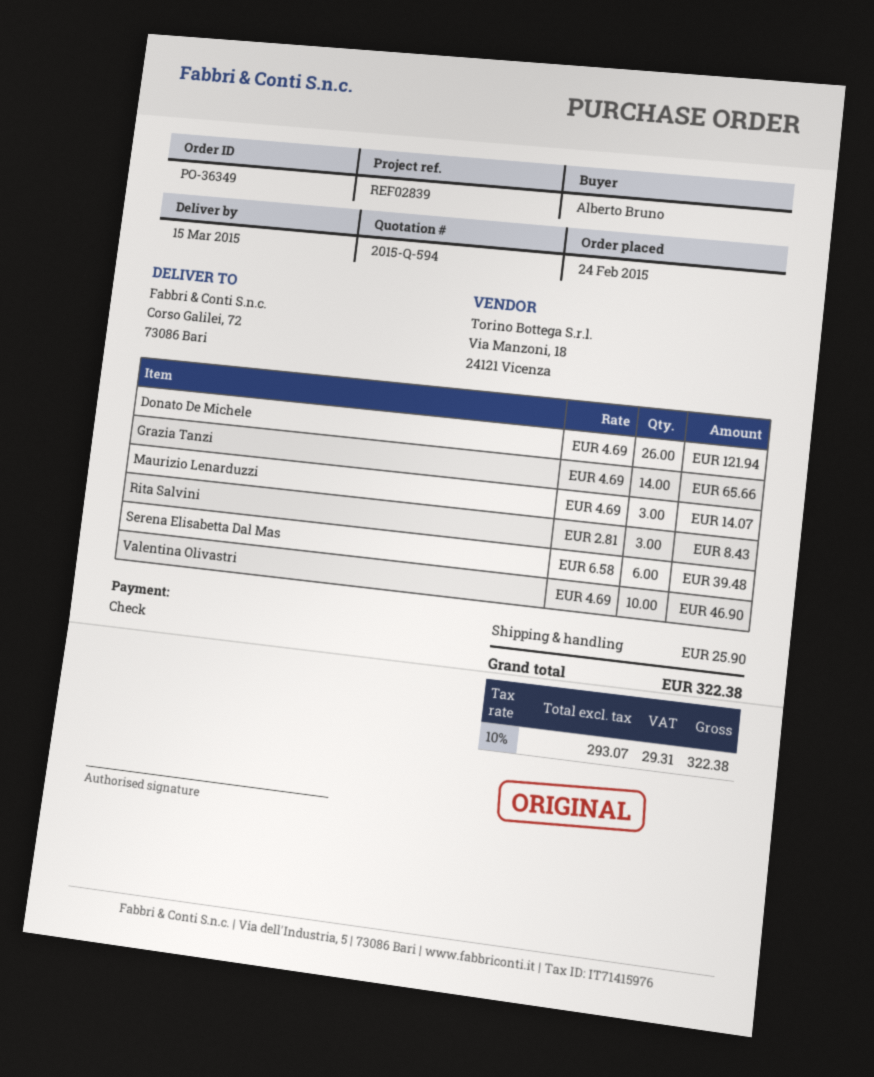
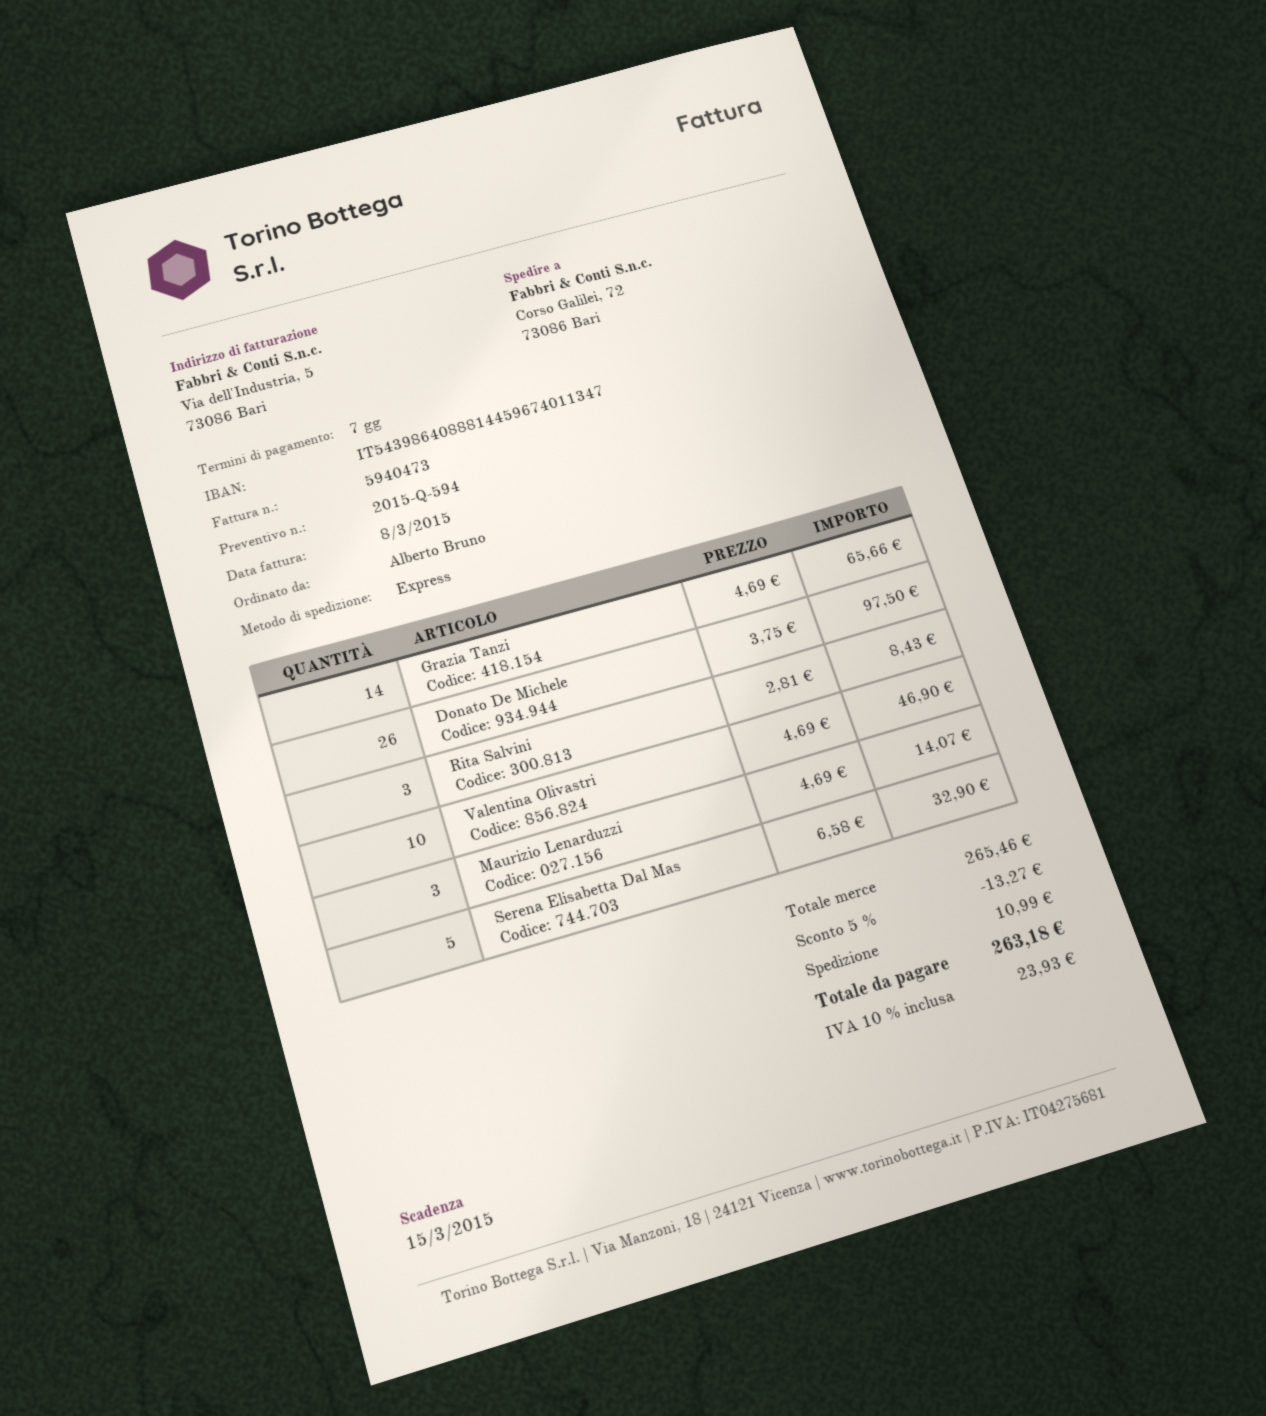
Donato De Michele: 26 x 4.69 = 121.94 -> 26 x 3.75 = 97.50
Serena Elisabetta Dal Mas: 6 x 6.58 = 39.48 -> 5 x 6.58 = 32.90
discount: none -> 5% = 13.27
shipping: 25.90 -> 10.99
tax: 10% = 29.31 -> 10% = 23.93
total: 322.38 -> 263.18

